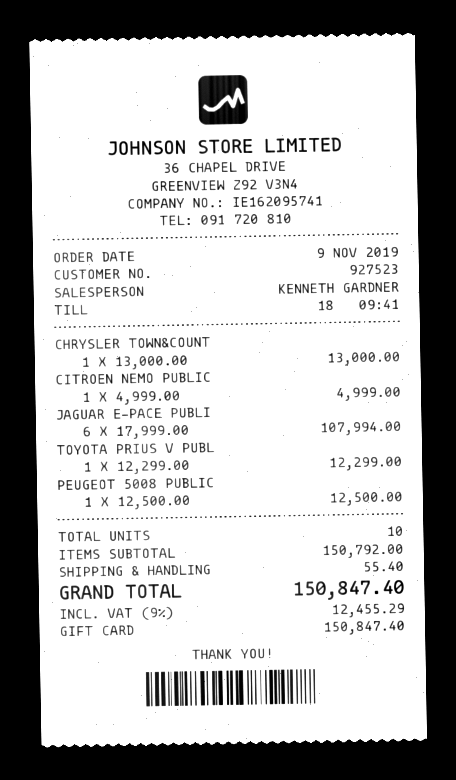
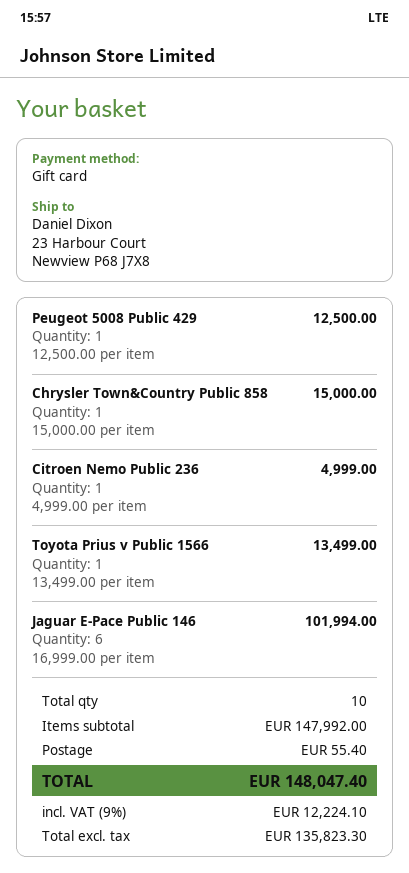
CHRYSLER TOWN&COUNT: 1 x 13000.00 = 13000.00 -> 1 x 15000.00 = 15000.00
JAGUAR E-PACE PUBLI: 6 x 17999.00 = 107994.00 -> 6 x 16999.00 = 101994.00
TOYOTA PRIUS V PUBL: 1 x 12299.00 = 12299.00 -> 1 x 13499.00 = 13499.00
subtotal: 150792.00 -> 147992.00
tax: 9% = 12455.29 -> 9% = 12224.10
total: 150847.40 -> 148047.40

